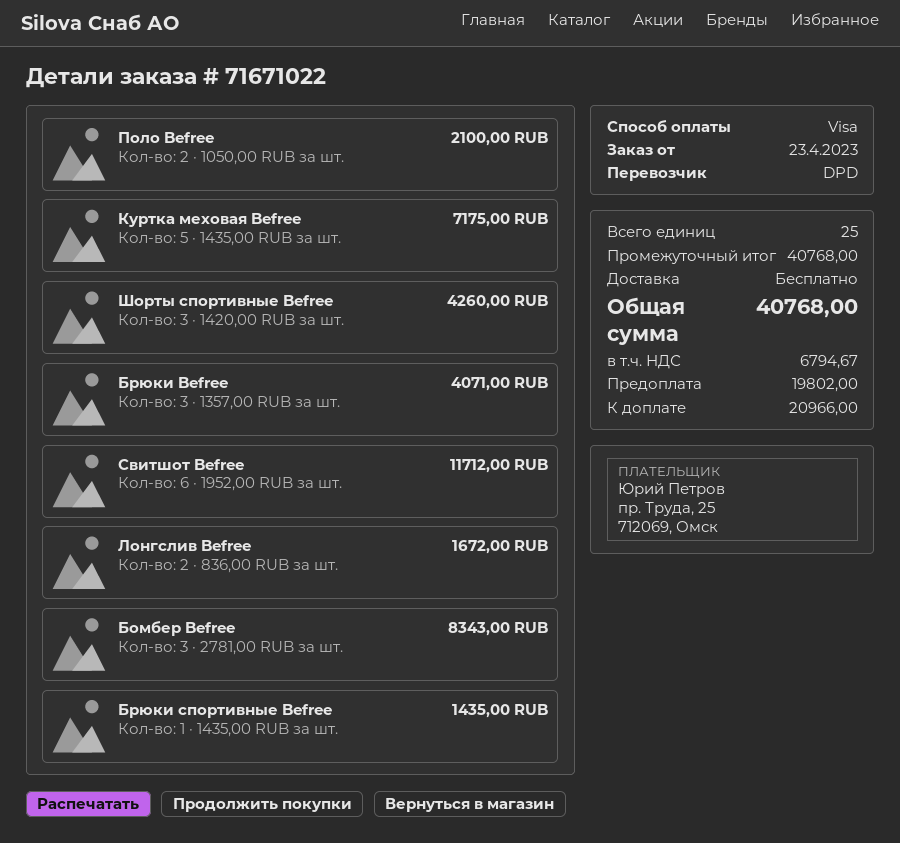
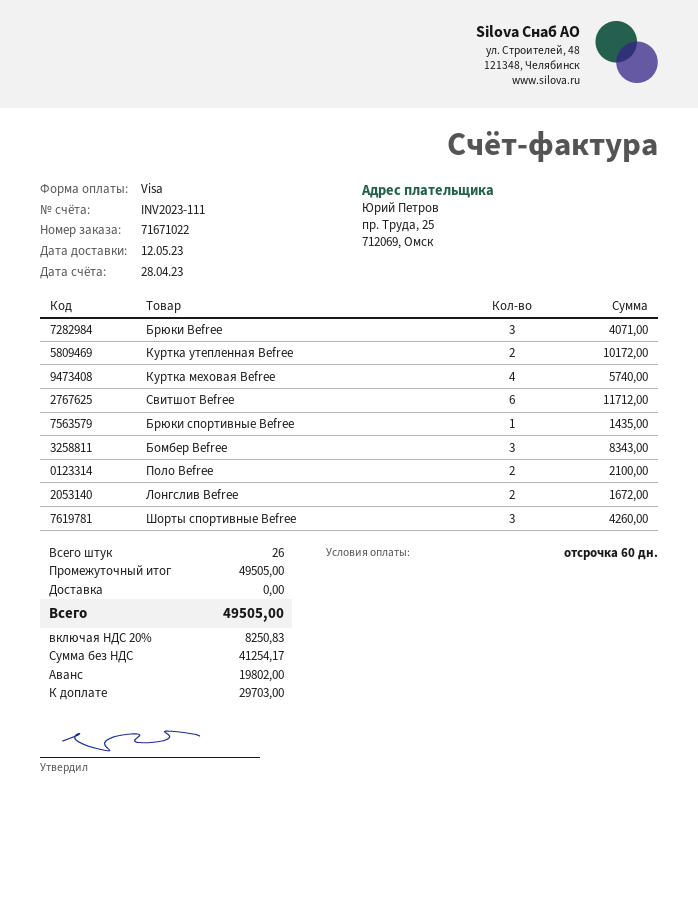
Куртка меховая Befree: 5 for 7175.00 -> 4 for 5740.00
Куртка утепленная Befree: none -> 2 for 10172.00
total quantity: 25 -> 26
subtotal: 40768.00 -> 49505.00
tax: 6794.67 -> 8250.83
total: 40768.00 -> 49505.00
balance: 20966.00 -> 29703.00

